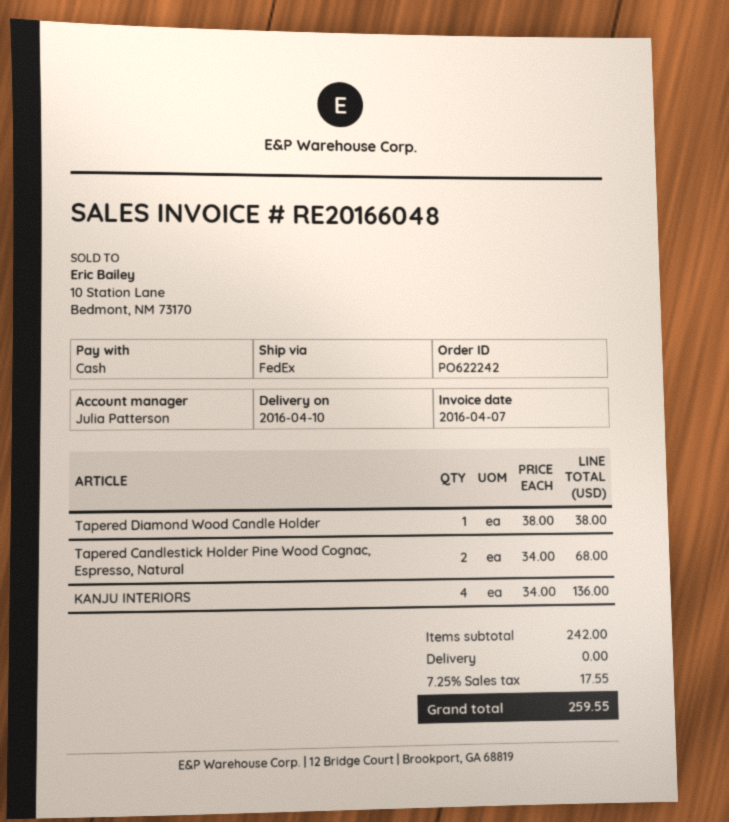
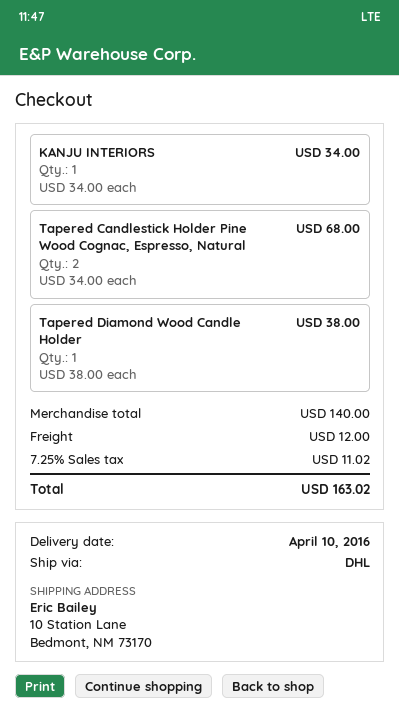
shipping method: FedEx -> DHL
KANJU INTERIORS: 4 x 34.00 = 136.00 -> 1 x 34.00 = 34.00
subtotal: 242.00 -> 140.00
shipping: 0.00 -> 12.00
tax: 7.25% = 17.55 -> 7.25% = 11.02
total: 259.55 -> 163.02

